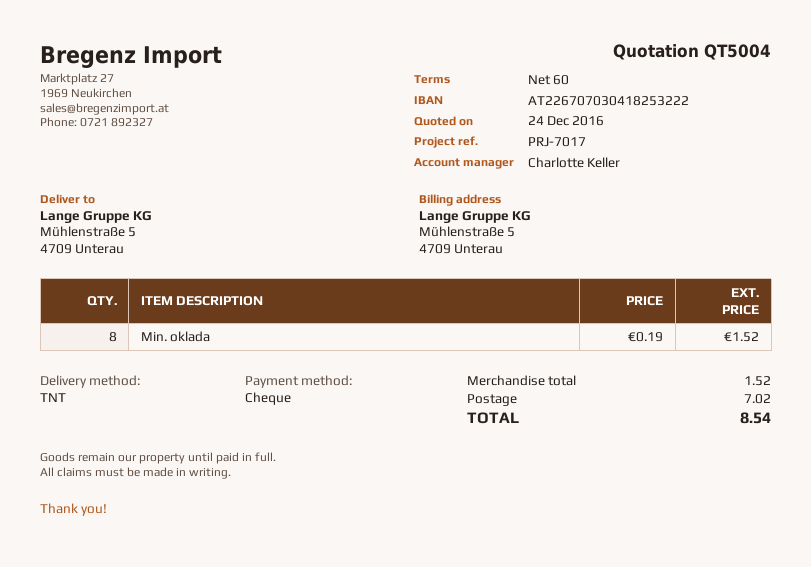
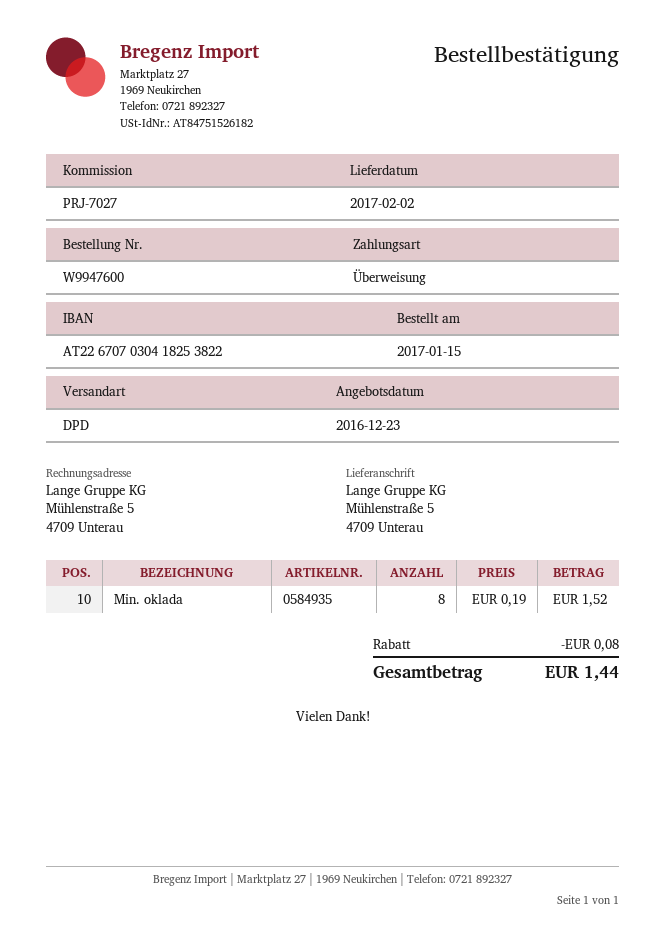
quote date: 2016-12-24 -> 2016-12-23
reference: PRJ-7017 -> PRJ-7027
payment method: cheque -> bank transfer
bank account: AT226707030418253222 -> AT226707030418253822
shipping method: TNT -> DPD
discount: none -> 0.08
shipping: 7.02 -> none
total: 8.54 -> 1.44

